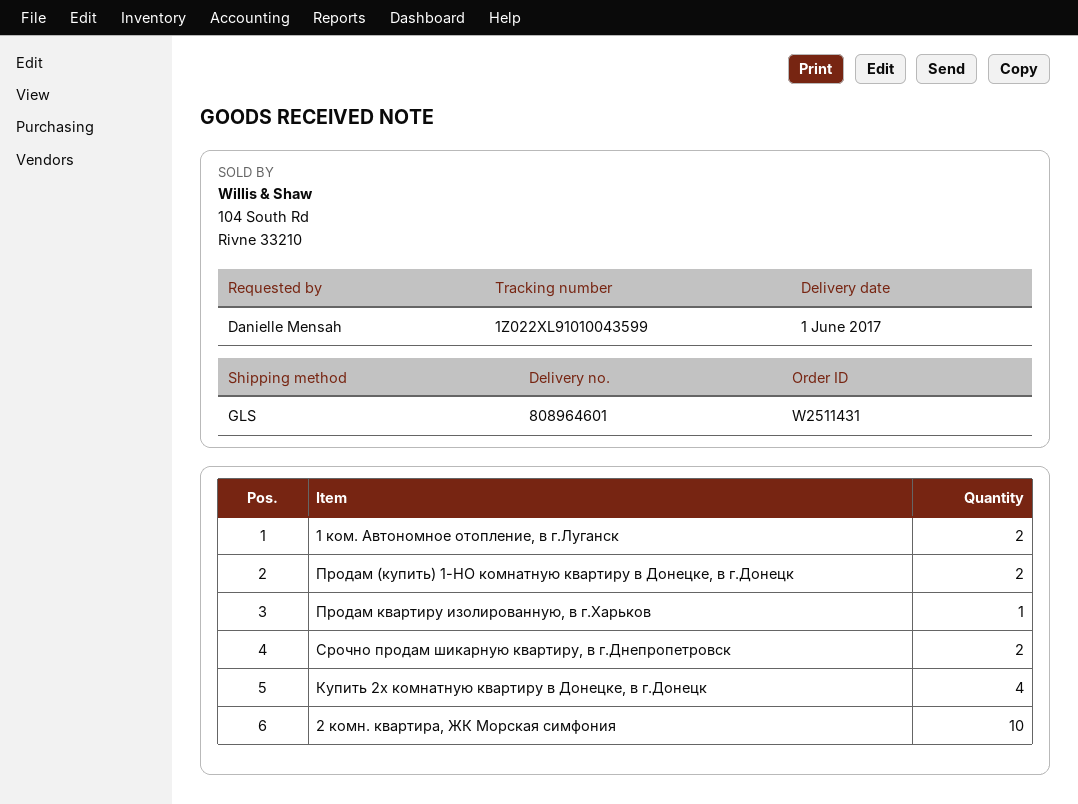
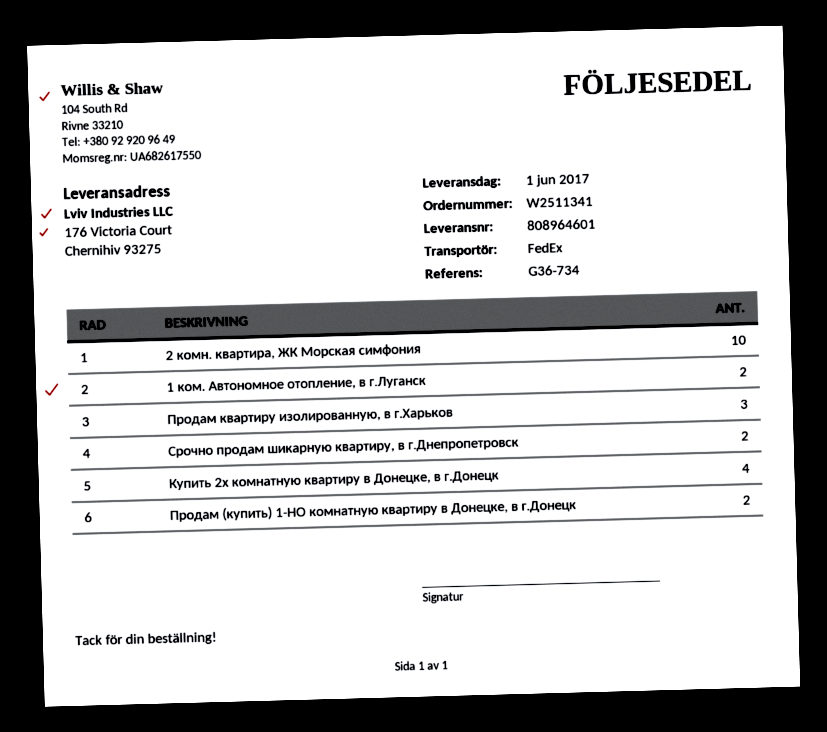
order number: W2511431 -> W2511341
shipping method: GLS -> FedEx
Продам квартиру изолированную, в г.Харьков: 1 -> 3

